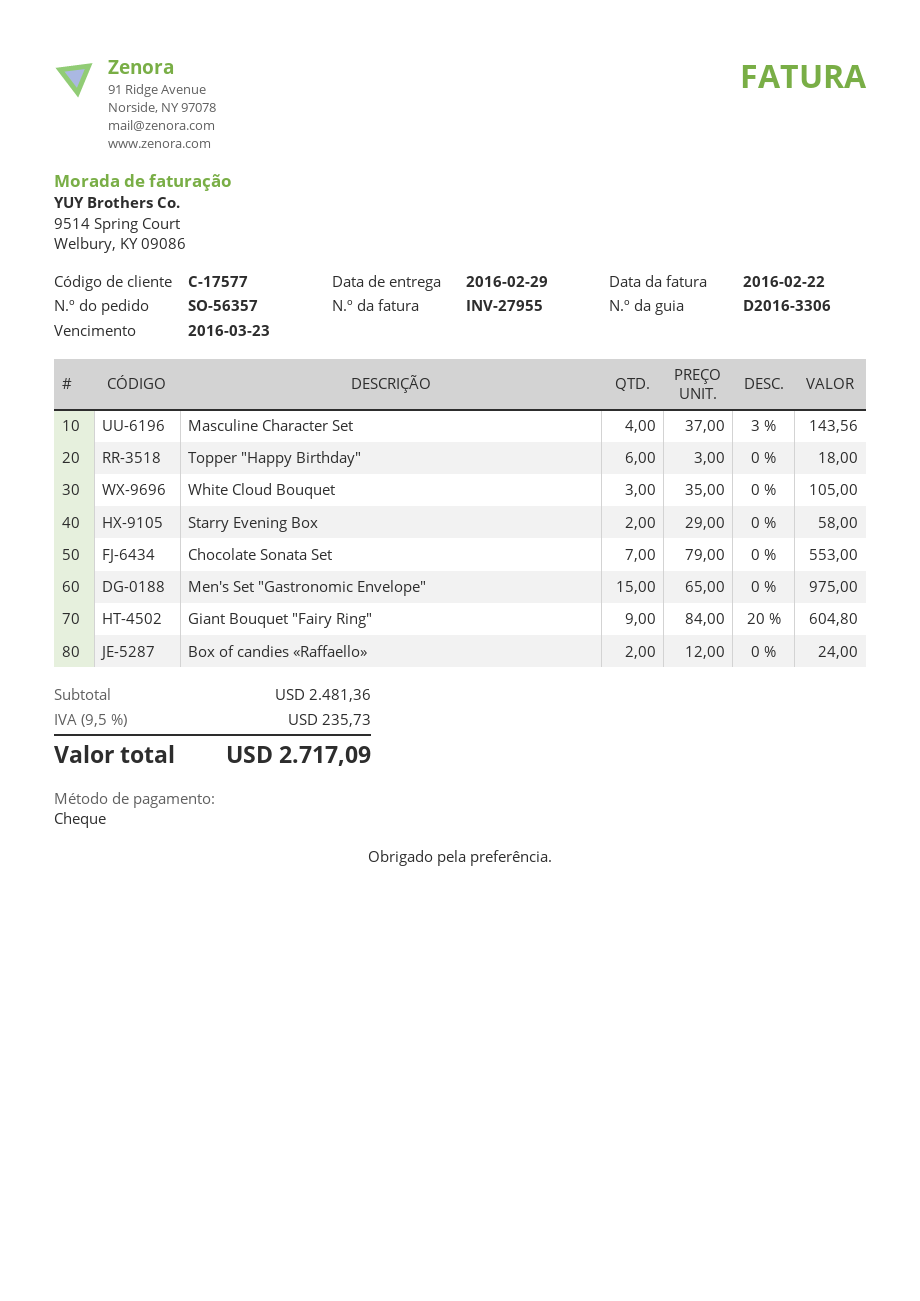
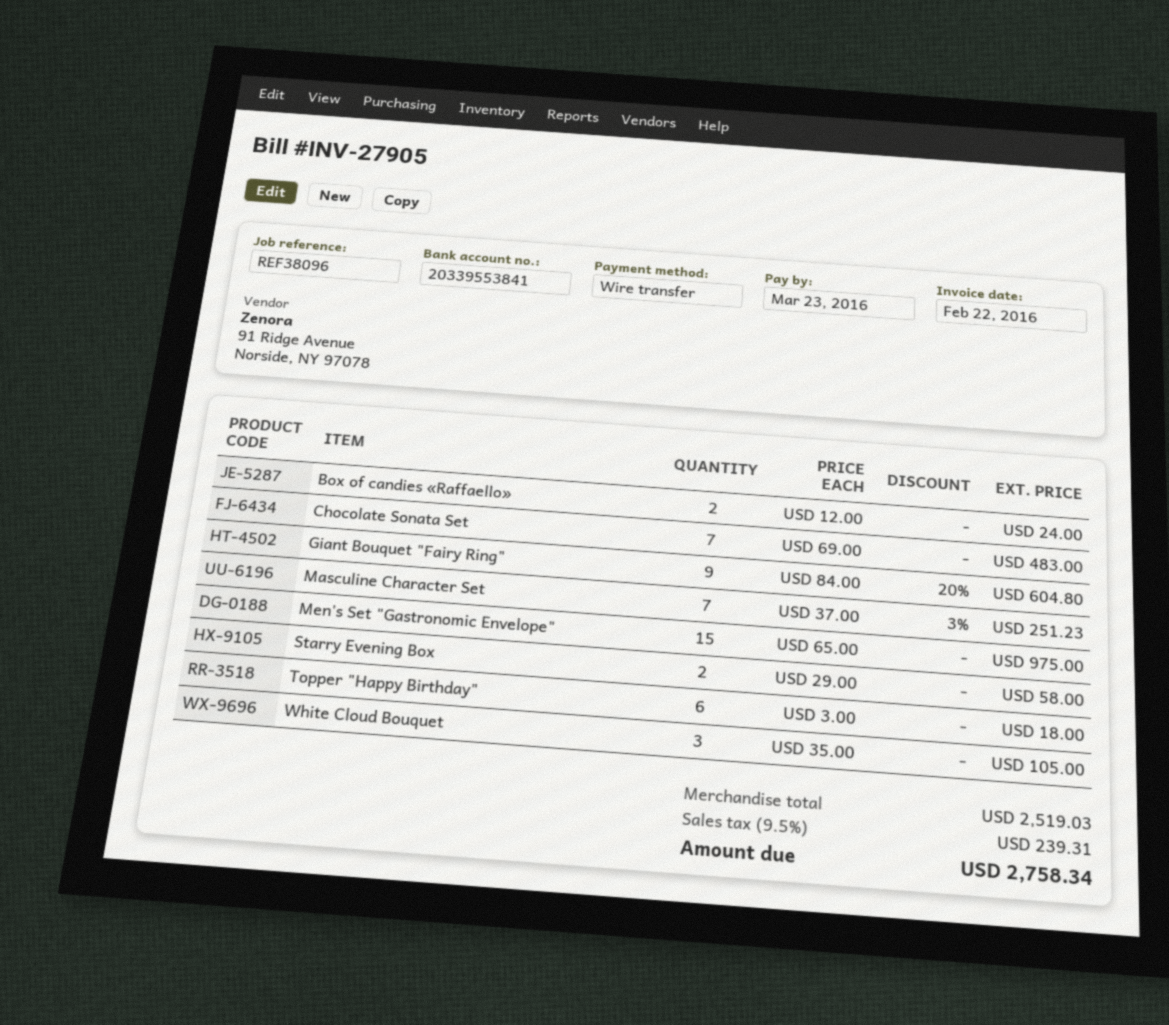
invoice number: INV-27955 -> INV-27905
payment method: cheque -> bank transfer
Masculine Character Set: 4 x 37.00 - 3% = 143.56 -> 7 x 37.00 - 3% = 251.23
Chocolate Sonata Set: 7 x 79.00 = 553.00 -> 7 x 69.00 = 483.00
subtotal: 2481.36 -> 2519.03
tax: 9.5% = 235.73 -> 9.5% = 239.31
total: 2717.09 -> 2758.34

